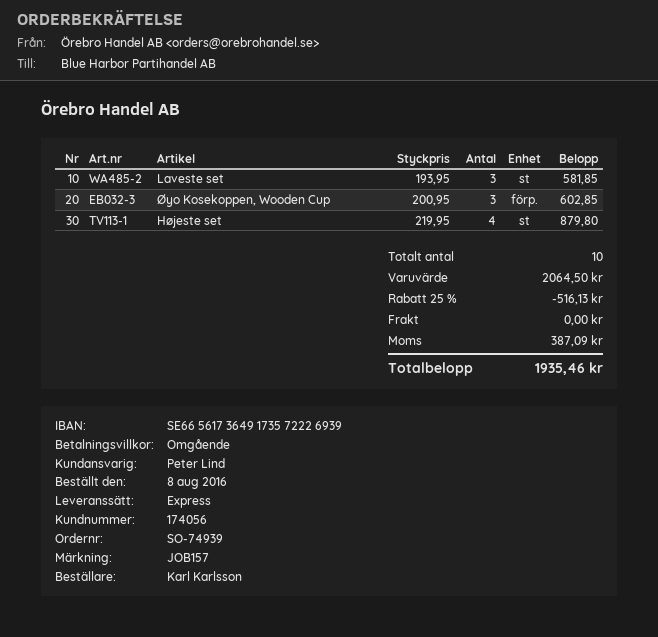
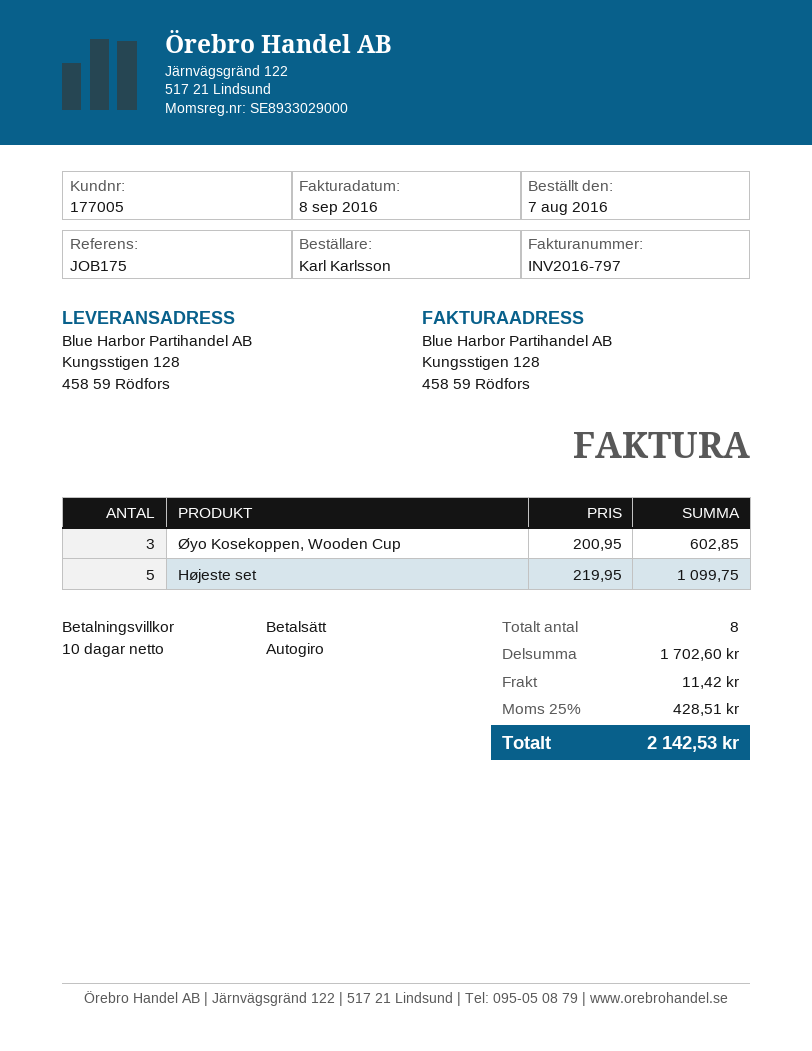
order date: 2016-08-08 -> 2016-08-07
payment terms: on receipt -> 10 days
customer number: 174056 -> 177005
reference: JOB157 -> JOB175
Laveste set: 3 x 193.95 = 581.85 -> none
Højeste set: 4 x 219.95 = 879.80 -> 5 x 219.95 = 1099.75
total quantity: 10 -> 8
subtotal: 2064.50 -> 1702.60
discount: 25% = 516.13 -> none
shipping: 0.00 -> 11.42
tax: 387.09 -> 428.51
total: 1935.46 -> 2142.53

